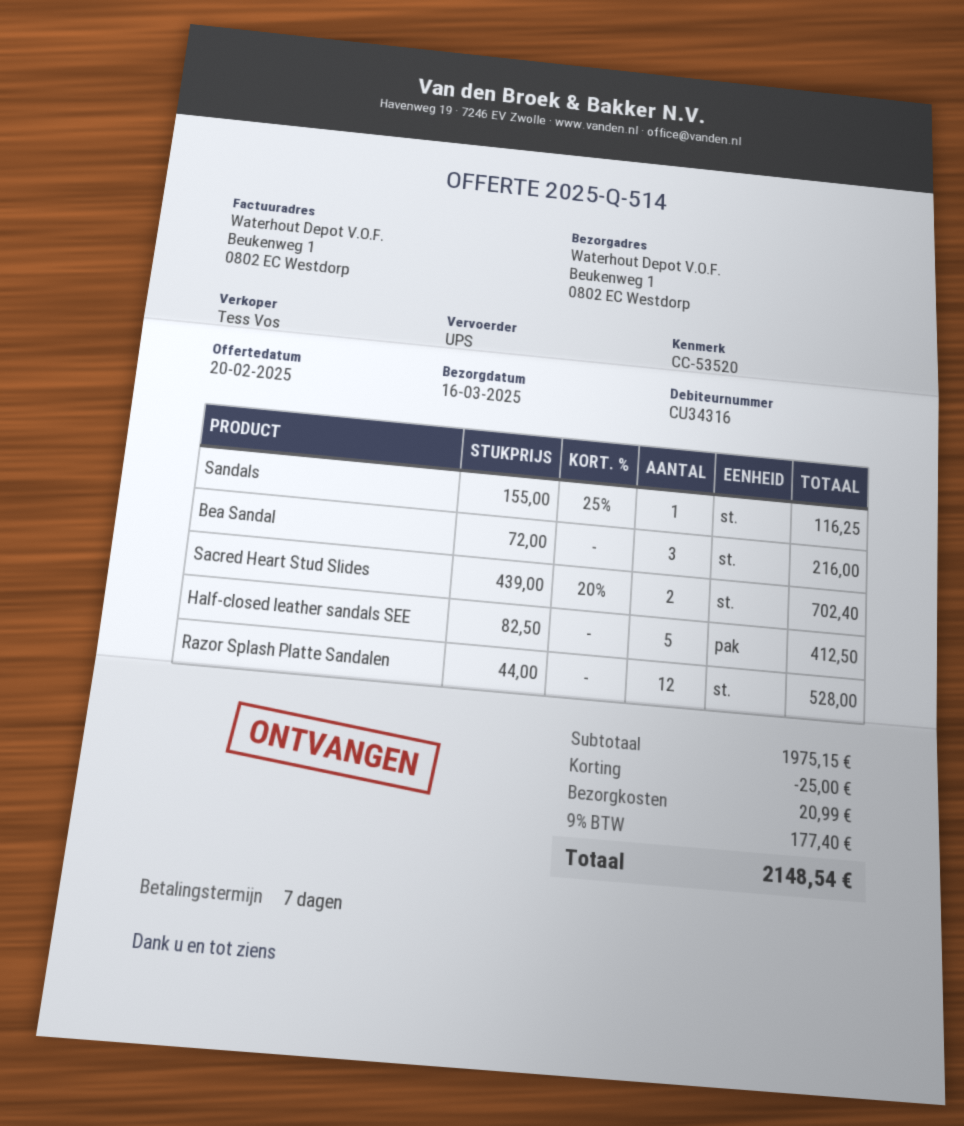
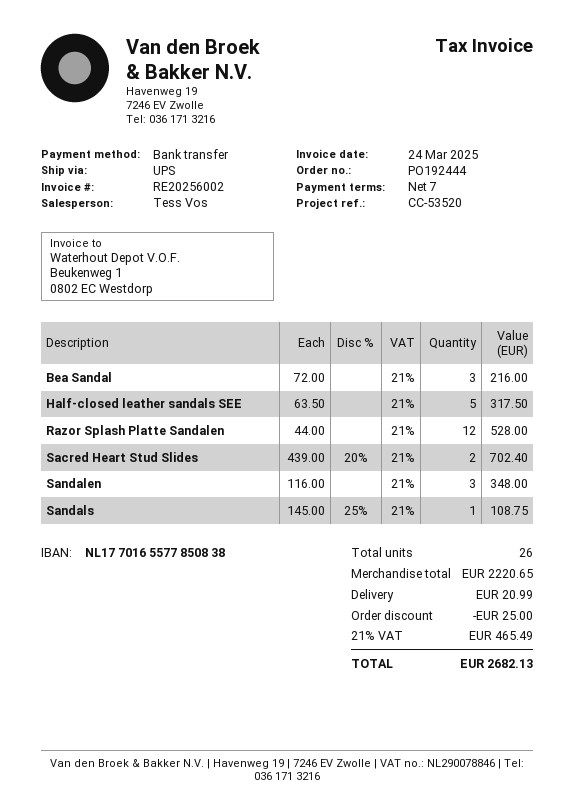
Sandals: 1 x 155.00 - 25% = 116.25 -> 1 x 145.00 - 25% = 108.75
Half-closed leather sandals SEE: 5 x 82.50 = 412.50 -> 5 x 63.50 = 317.50
Sandalen: none -> 3 x 116.00 = 348.00
subtotal: 1975.15 -> 2220.65
tax: 9% = 177.40 -> 21% = 465.49
total: 2148.54 -> 2682.13

